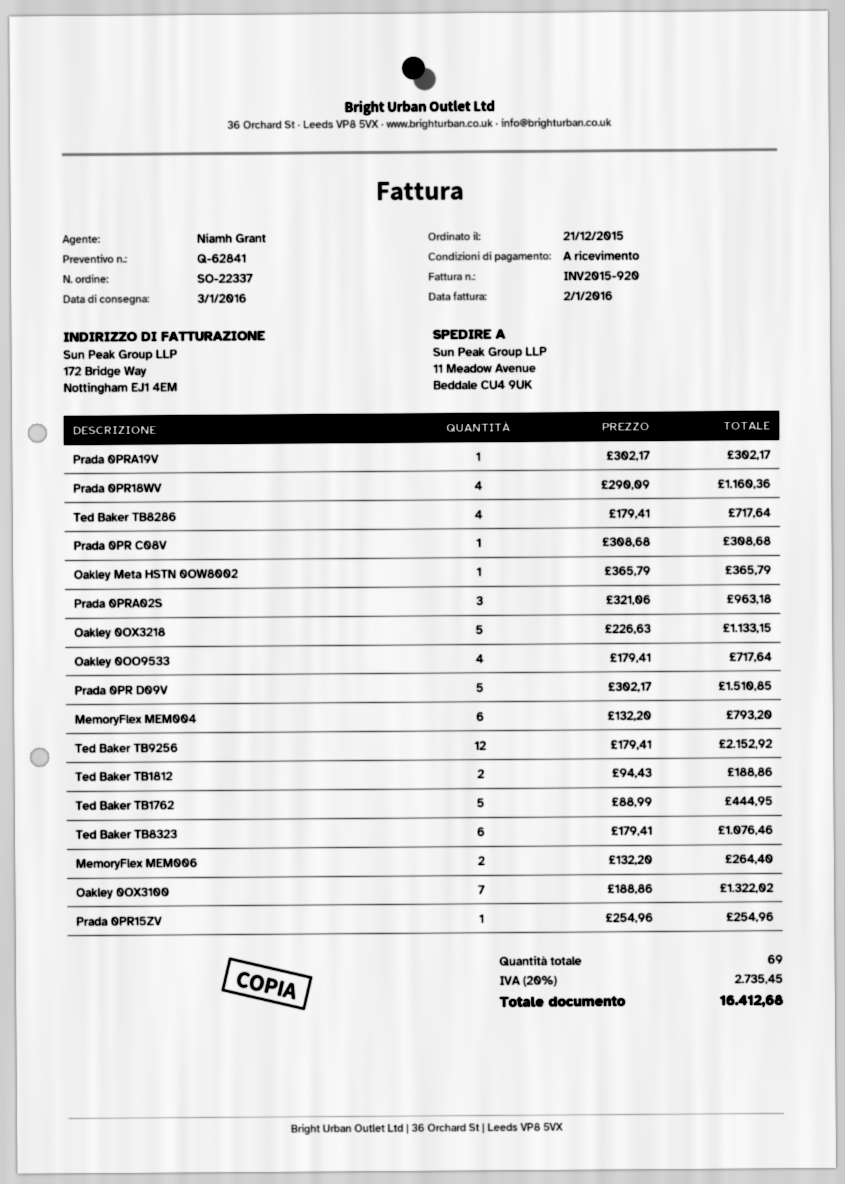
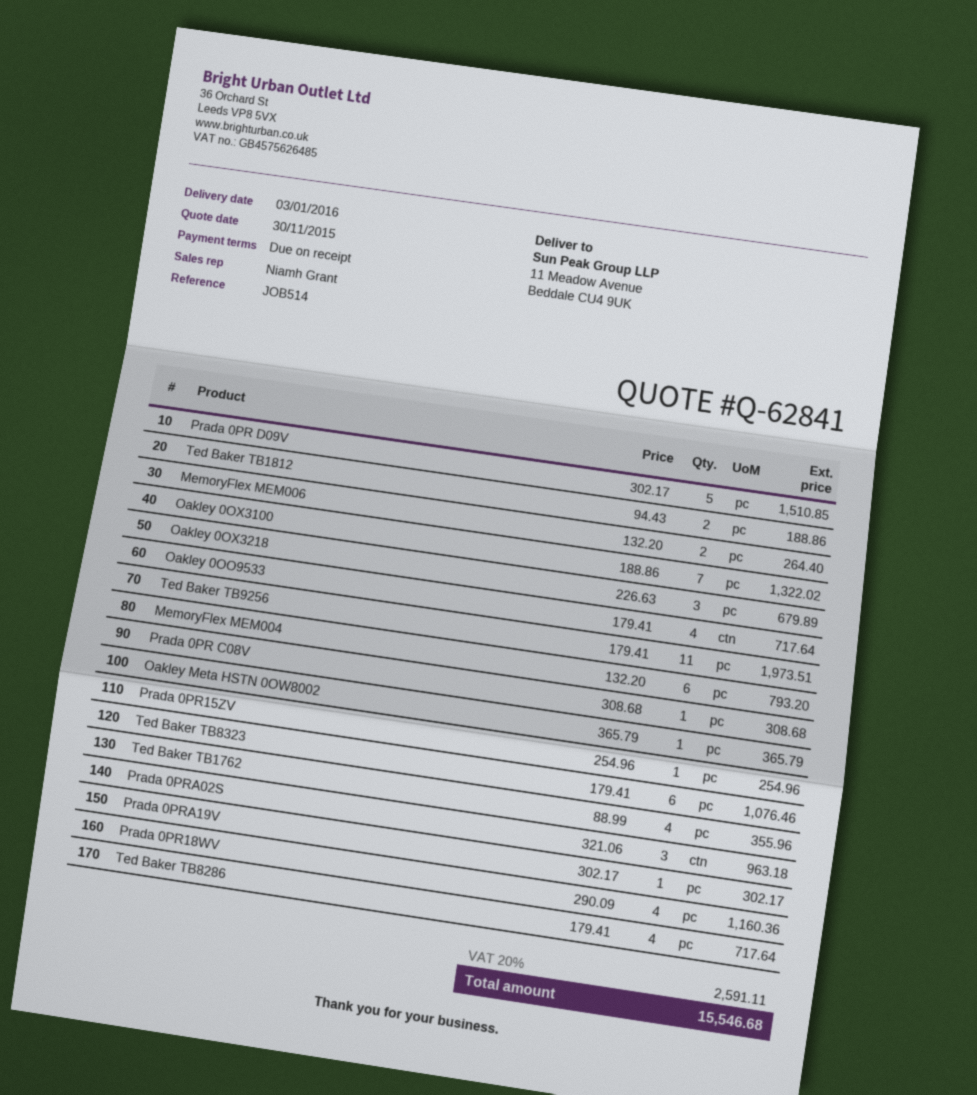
Oakley 0OX3218: 5 x 226.63 = 1133.15 -> 3 x 226.63 = 679.89
Ted Baker TB9256: 12 x 179.41 = 2152.92 -> 11 x 179.41 = 1973.51
Ted Baker TB1762: 5 x 88.99 = 444.95 -> 4 x 88.99 = 355.96
tax: 20% = 2735.45 -> 20% = 2591.11
total: 16412.68 -> 15546.68

